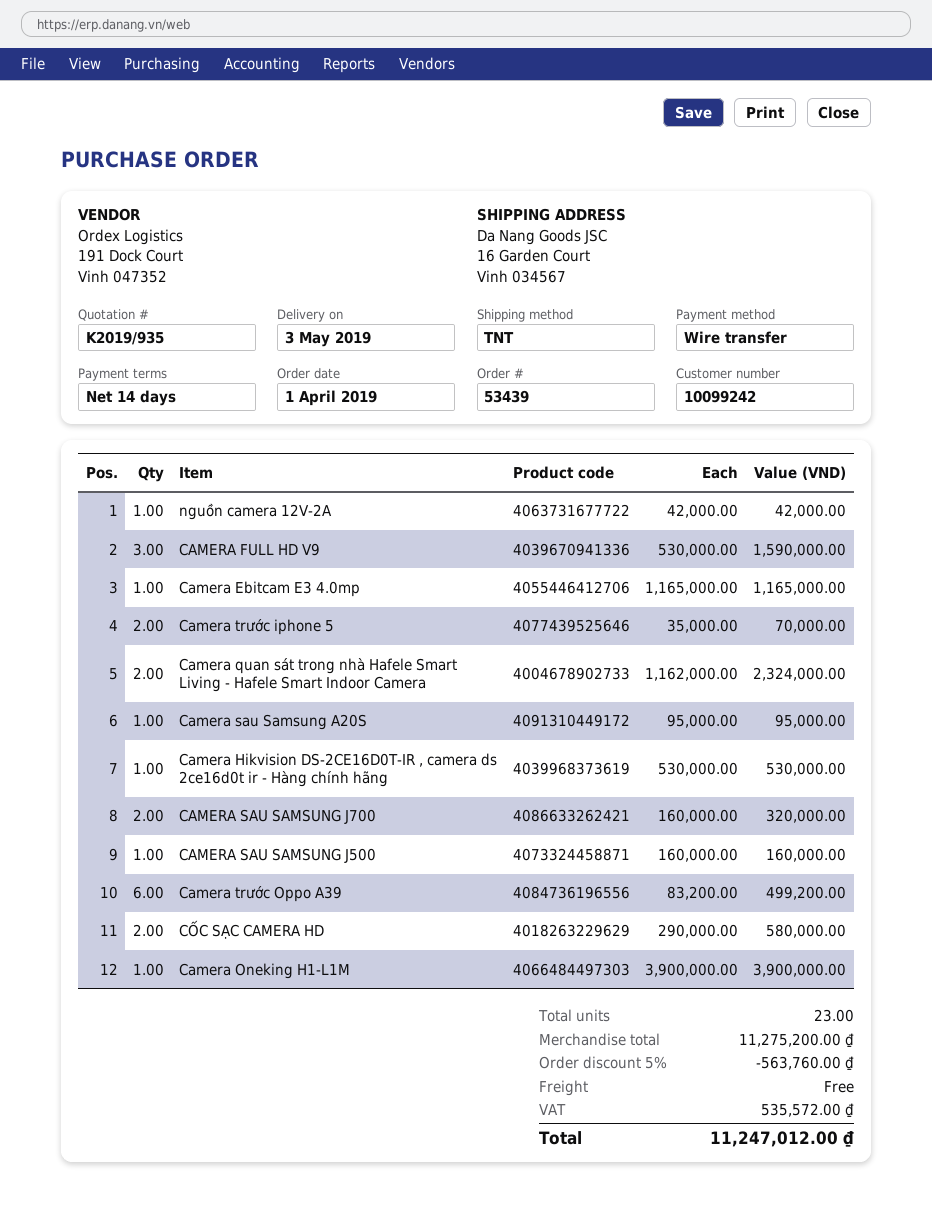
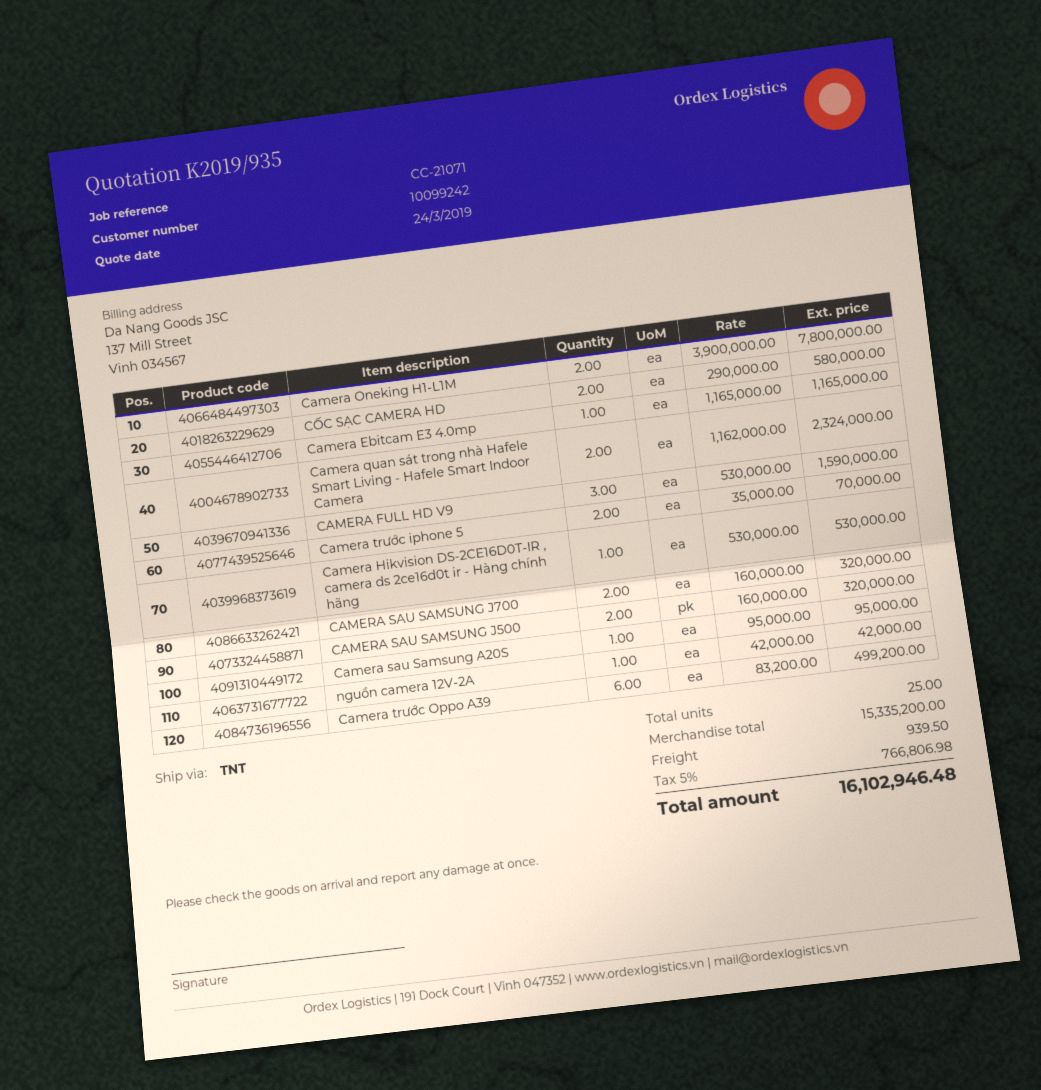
CAMERA SAU SAMSUNG J500: 1 x 160000.00 = 160000.00 -> 2 x 160000.00 = 320000.00
Camera Oneking H1-L1M: 1 x 3900000.00 = 3900000.00 -> 2 x 3900000.00 = 7800000.00
total quantity: 23 -> 25
subtotal: 11275200.00 -> 15335200.00
discount: 5% = 563760.00 -> none
shipping: 0.00 -> 939.50
tax: 535572.00 -> 766806.98
total: 11247012.00 -> 16102946.48

